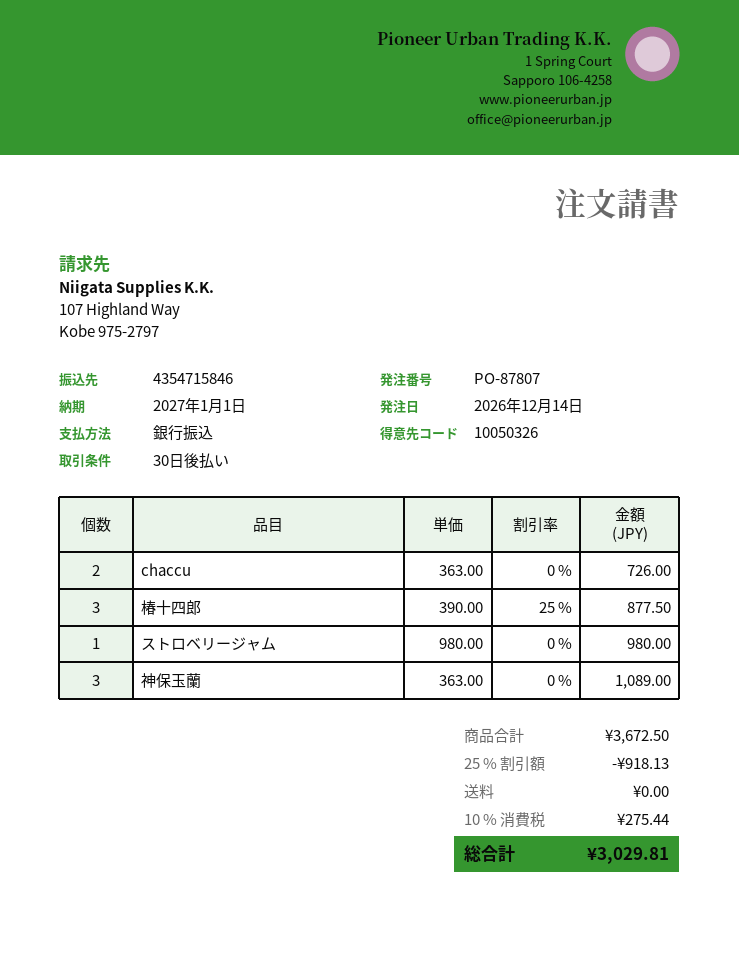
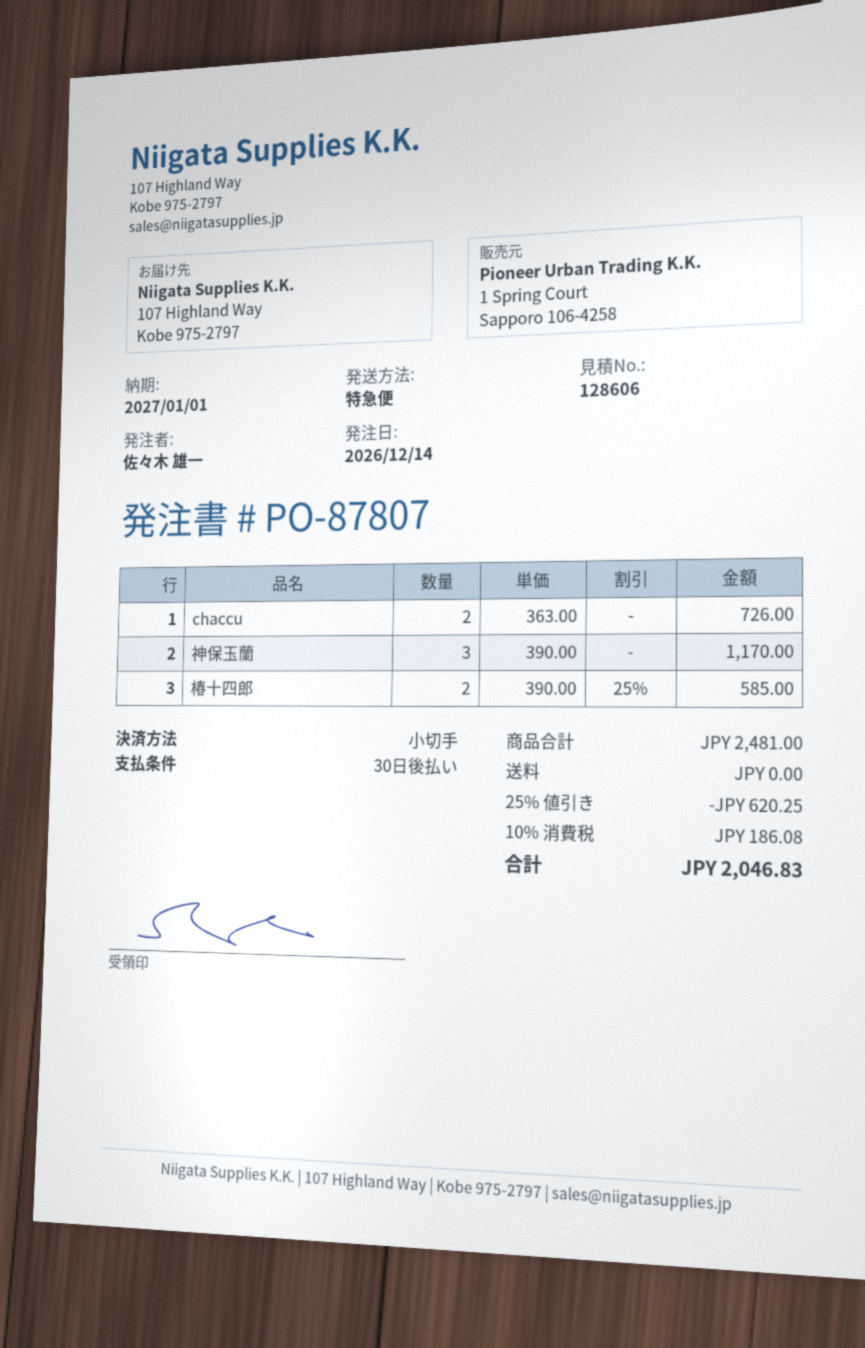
payment method: bank transfer -> cheque
椿十四郎: 3 x 390.00 - 25% = 877.50 -> 2 x 390.00 - 25% = 585.00
ストロベリージャム: 1 x 980.00 = 980.00 -> none
神保玉蘭: 3 x 363.00 = 1089.00 -> 3 x 390.00 = 1170.00
subtotal: 3672.50 -> 2481.00
discount: 25% = 918.13 -> 25% = 620.25
tax: 10% = 275.44 -> 10% = 186.08
total: 3029.81 -> 2046.83

